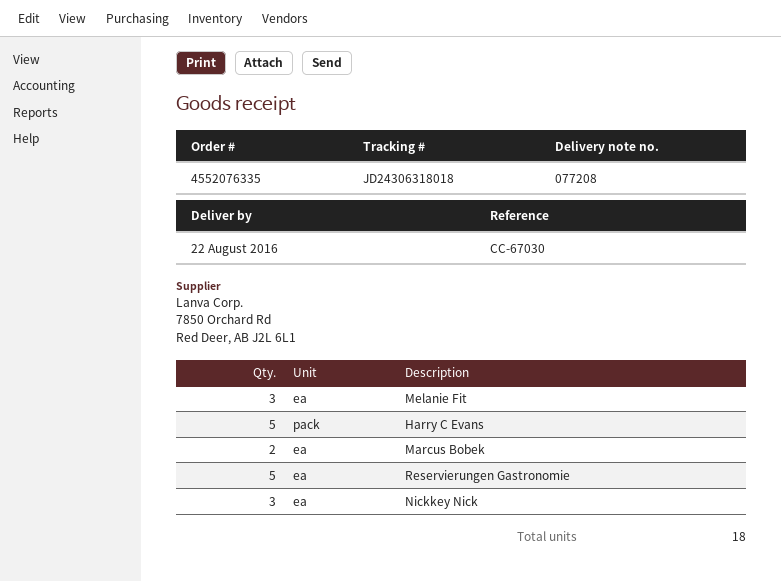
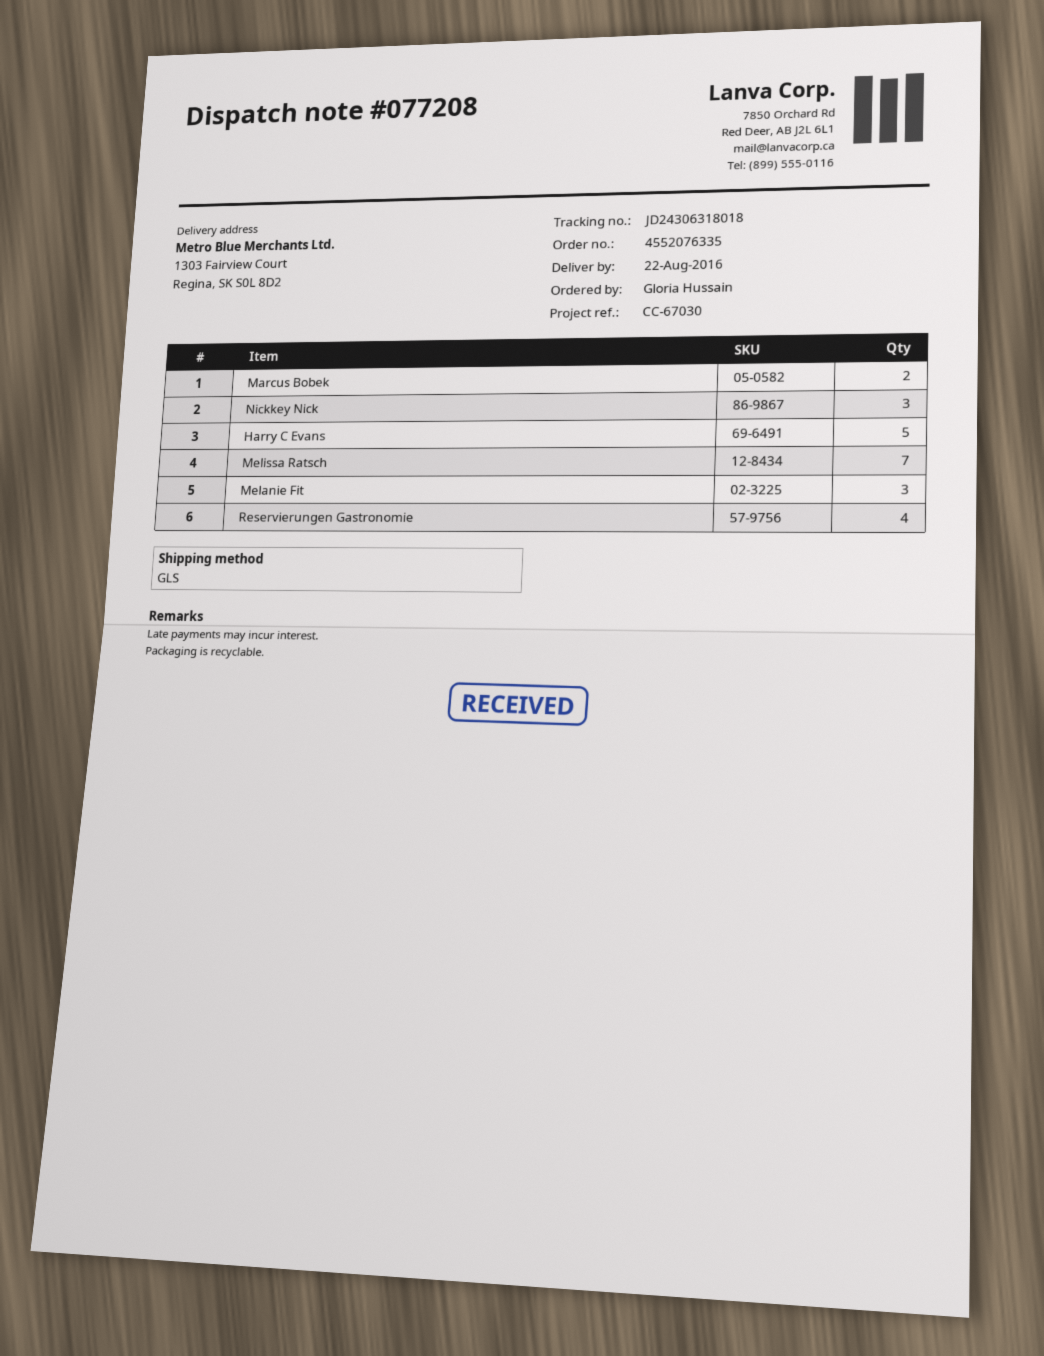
Reservierungen Gastronomie: 5 -> 4
Melissa Ratsch: none -> 7

